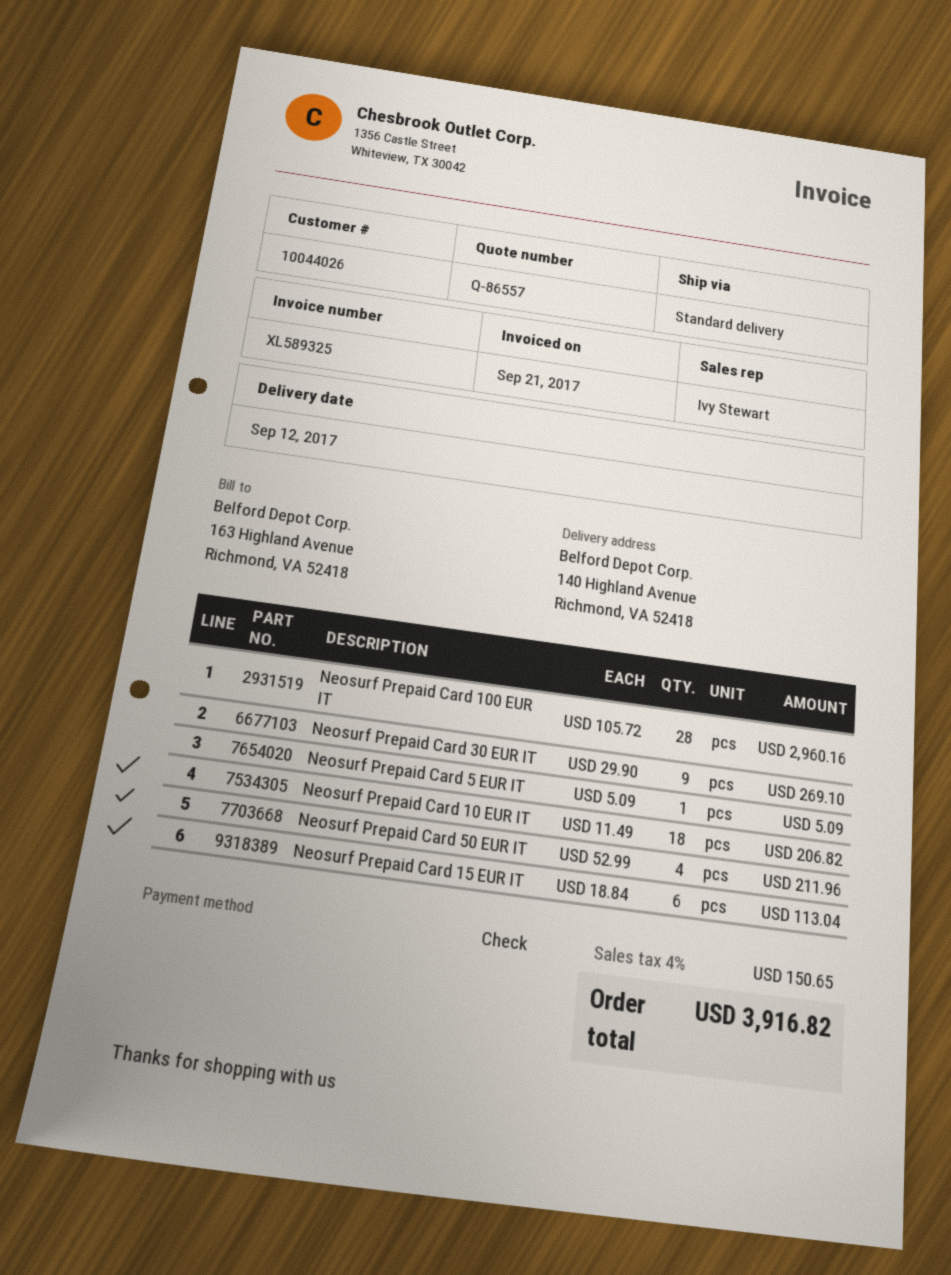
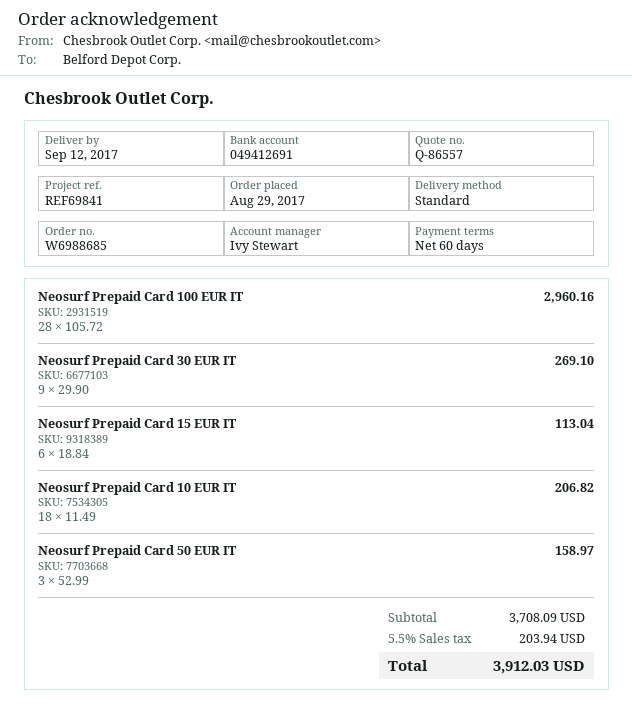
Neosurf Prepaid Card 5 EUR IT: 1 x 5.09 = 5.09 -> none
Neosurf Prepaid Card 50 EUR IT: 4 x 52.99 = 211.96 -> 3 x 52.99 = 158.97
tax: 4% = 150.65 -> 5.5% = 203.94
total: 3916.82 -> 3912.03

